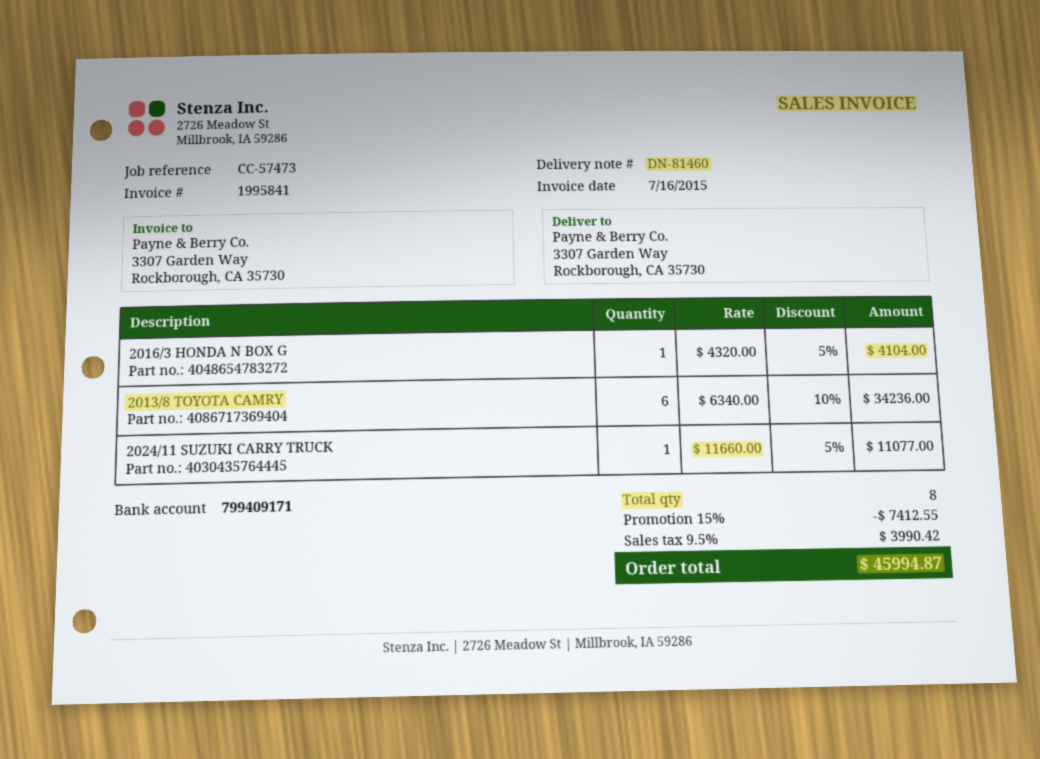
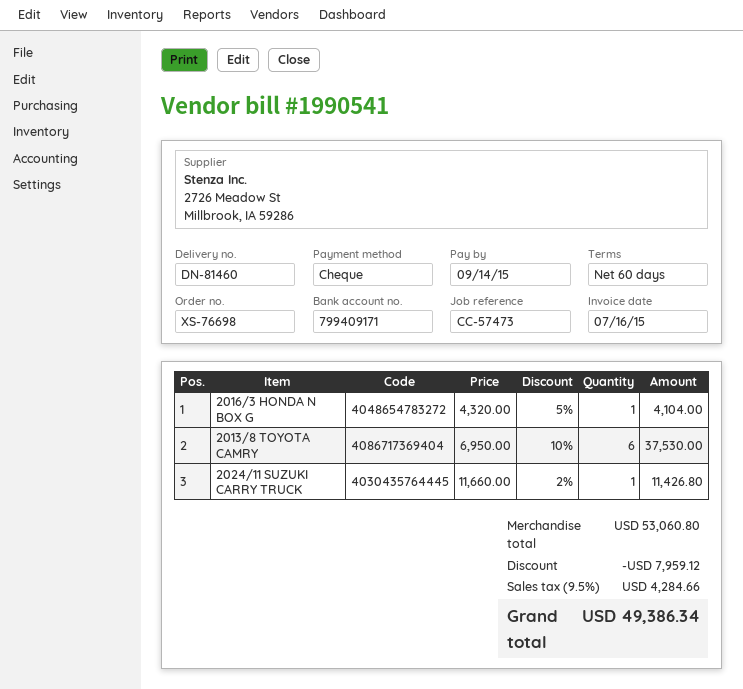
invoice number: 1995841 -> 1990541
2013/8 TOYOTA CAMRY: 6 x 6340.00 - 10% = 34236.00 -> 6 x 6950.00 - 10% = 37530.00
2024/11 SUZUKI CARRY TRUCK: 1 x 11660.00 - 5% = 11077.00 -> 1 x 11660.00 - 2% = 11426.80
discount: 7412.55 -> 7959.12
tax: 9.5% = 3990.42 -> 9.5% = 4284.66
total: 45994.87 -> 49386.34

